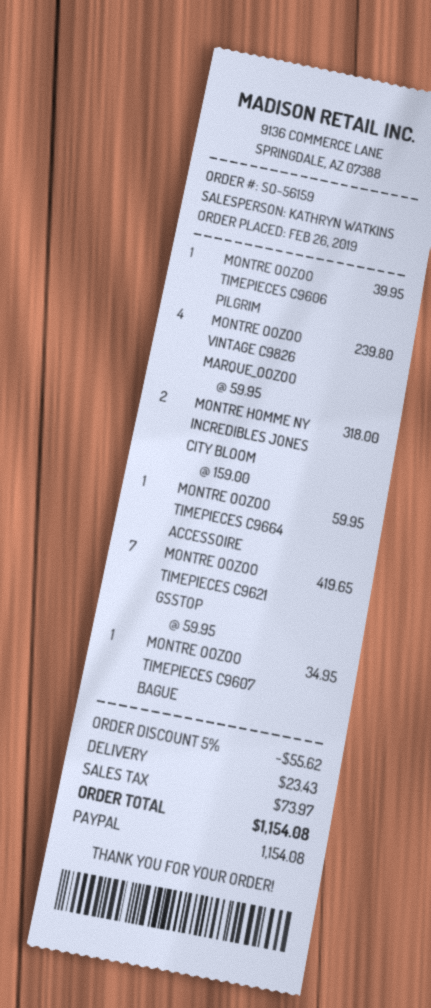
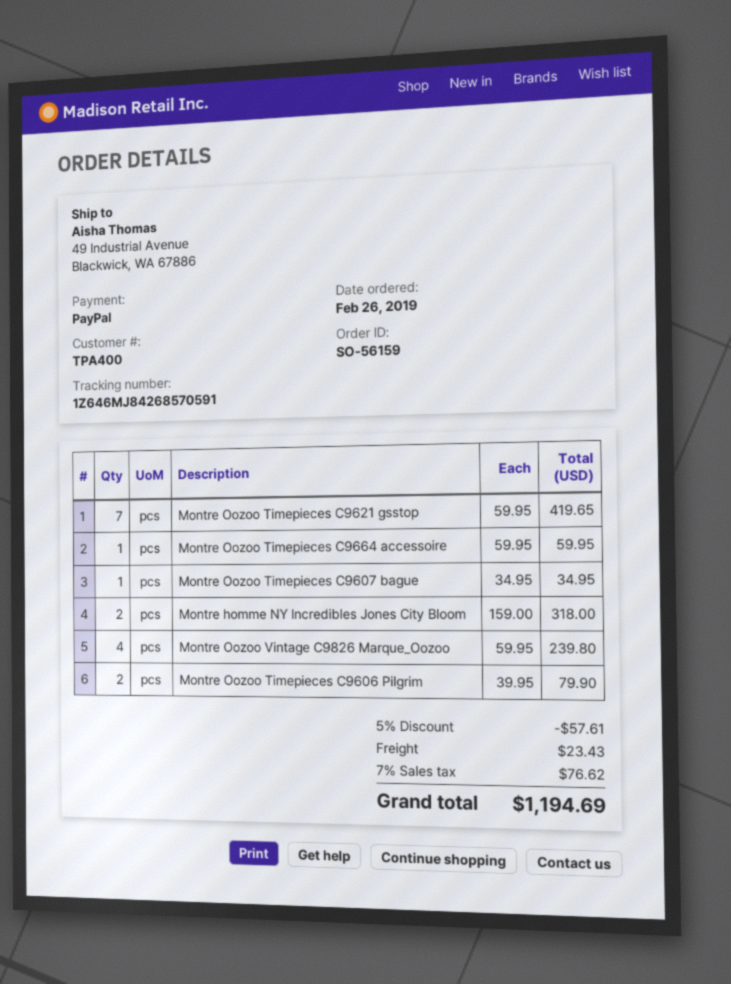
MONTRE OOZOO TIMEPIECES C9606 PILGRIM: 1 x 39.95 = 39.95 -> 2 x 39.95 = 79.90
discount: 5% = 55.62 -> 5% = 57.61
tax: 73.97 -> 76.62
total: 1154.08 -> 1194.69

